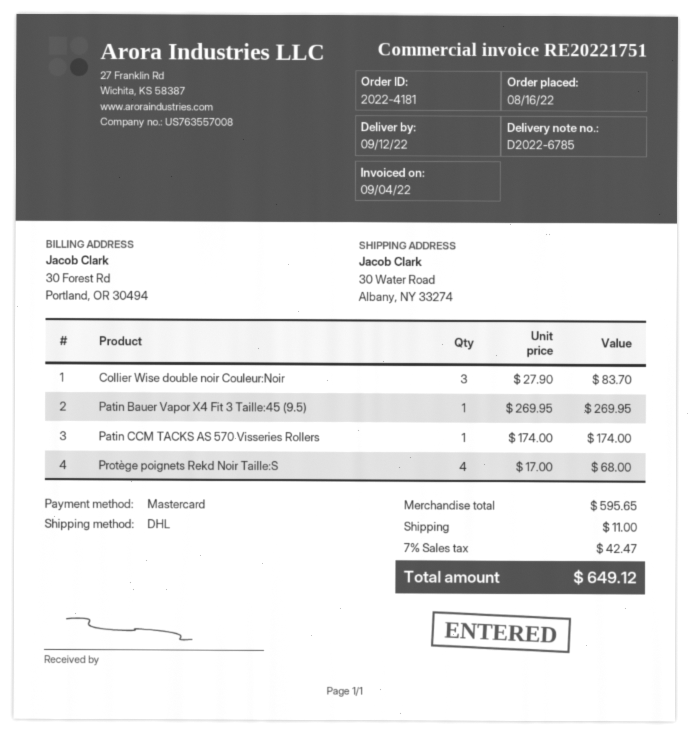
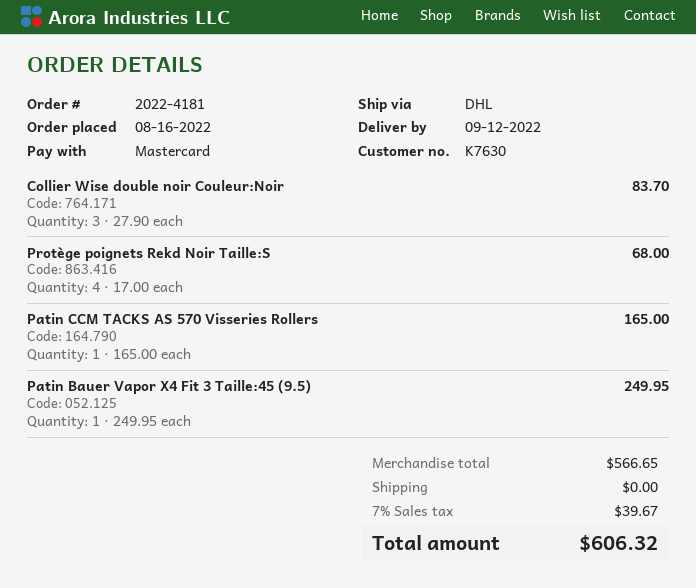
Patin Bauer Vapor X4 Fit 3 Taille:45 (9.5): 1 x 269.95 = 269.95 -> 1 x 249.95 = 249.95
Patin CCM TACKS AS 570 Visseries Rollers: 1 x 174.00 = 174.00 -> 1 x 165.00 = 165.00
subtotal: 595.65 -> 566.65
shipping: 11.00 -> 0.00
tax: 7% = 42.47 -> 7% = 39.67
total: 649.12 -> 606.32

